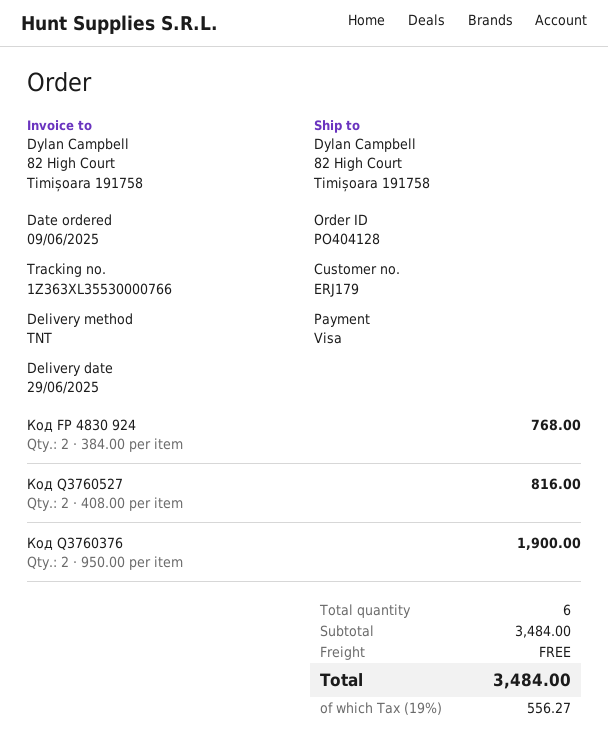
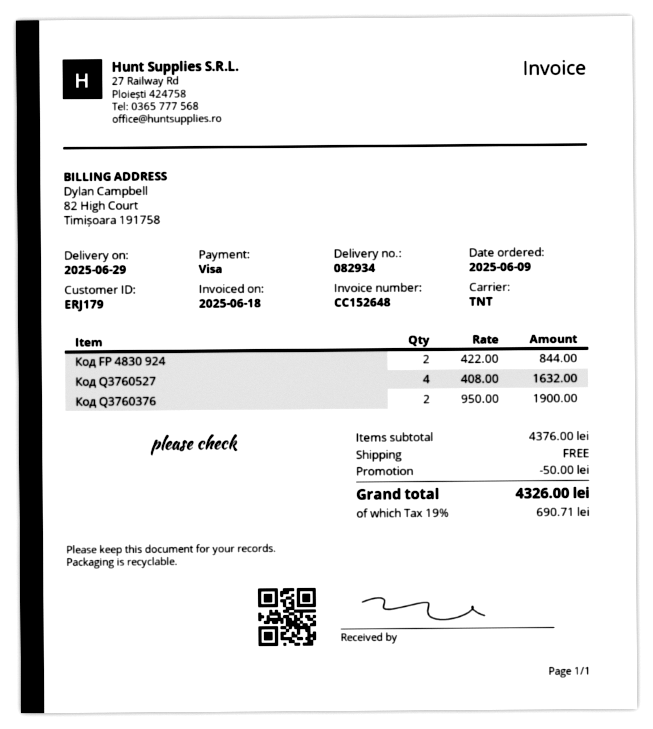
Код FP 4830 924: 2 x 384.00 = 768.00 -> 2 x 422.00 = 844.00
Код Q3760527: 2 x 408.00 = 816.00 -> 4 x 408.00 = 1632.00
subtotal: 3484.00 -> 4376.00
discount: none -> 50.00
tax: 19% = 556.27 -> 19% = 690.71
total: 3484.00 -> 4326.00

